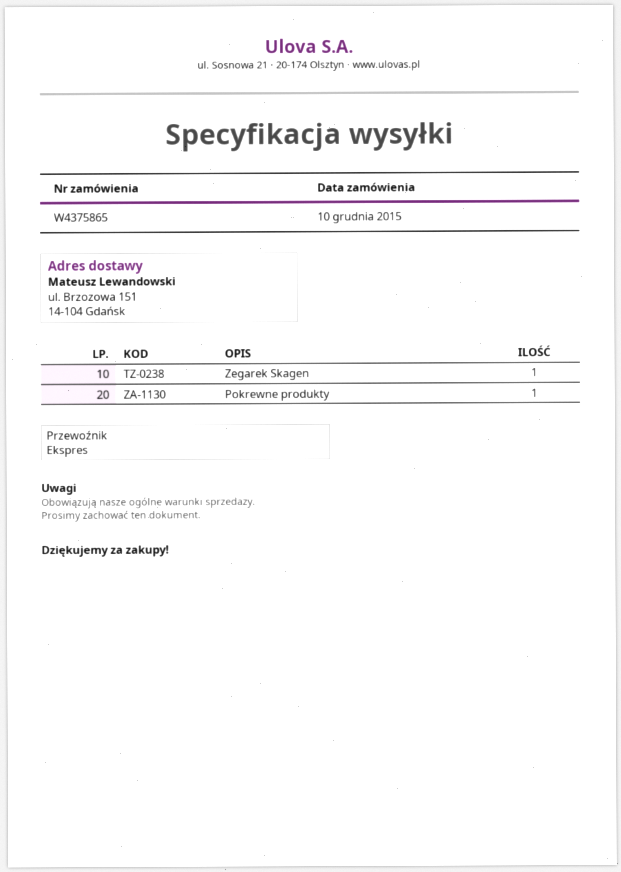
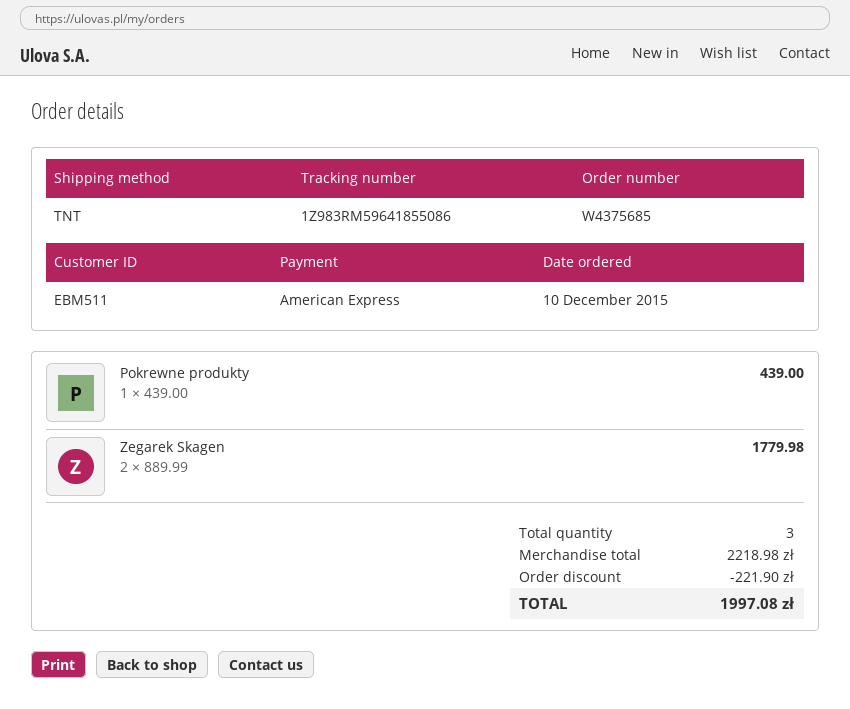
order number: W4375865 -> W4375685
shipping method: express -> TNT
Zegarek Skagen: 1 -> 2

